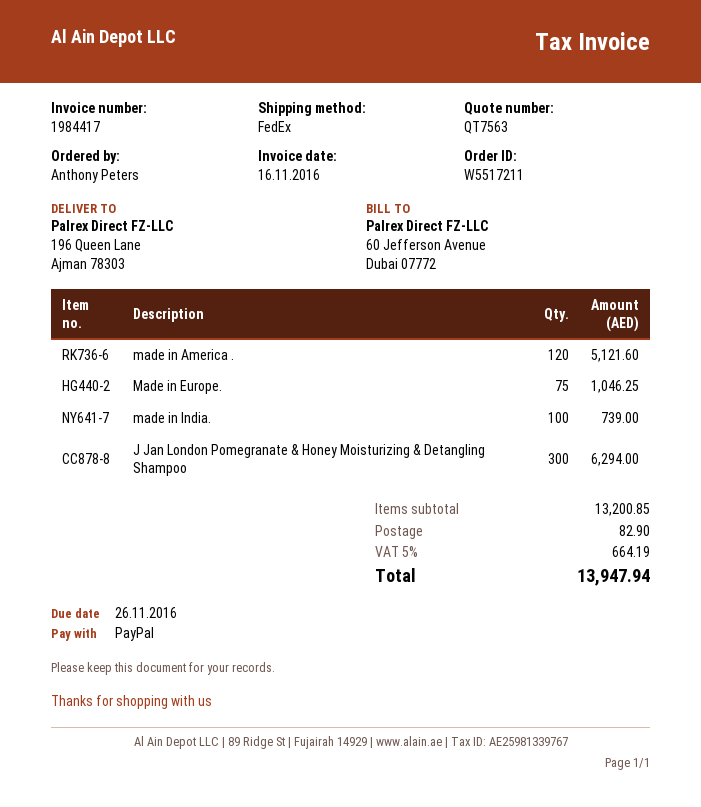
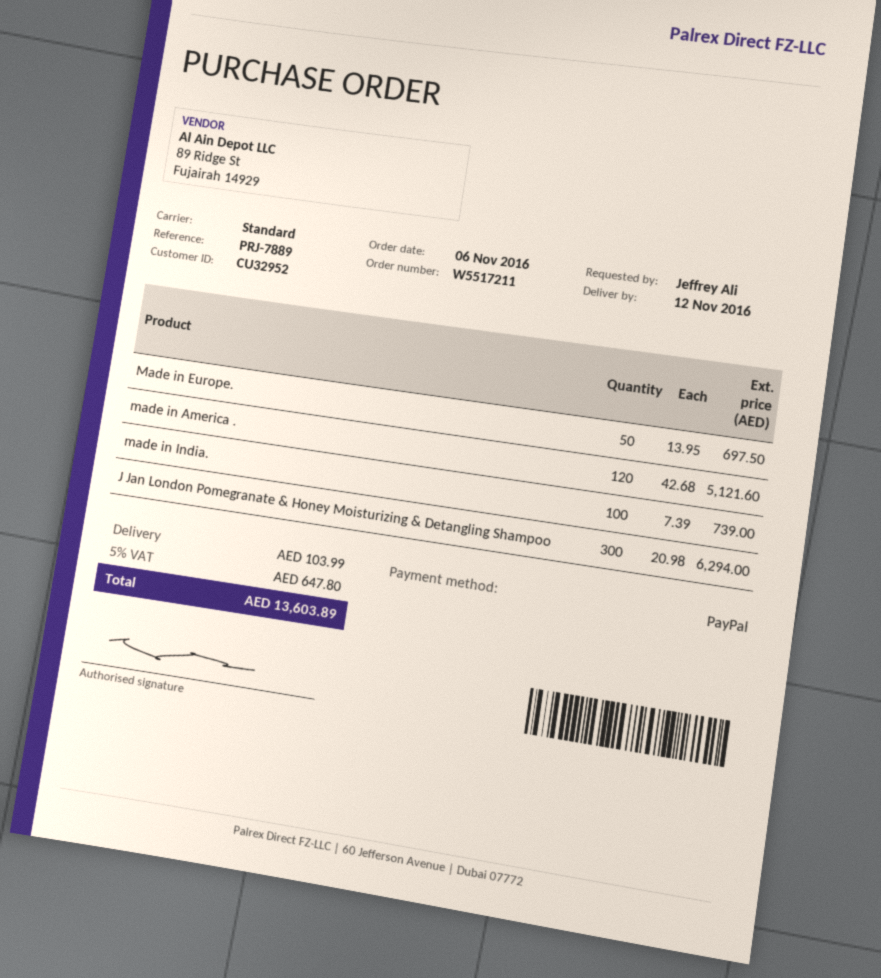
ordered by: Anthony Peters -> Jeffrey Ali
shipping method: FedEx -> standard
Made in Europe.: 75 for 1046.25 -> 50 for 697.50
shipping: 82.90 -> 103.99
tax: 5% = 664.19 -> 5% = 647.80
total: 13947.94 -> 13603.89

